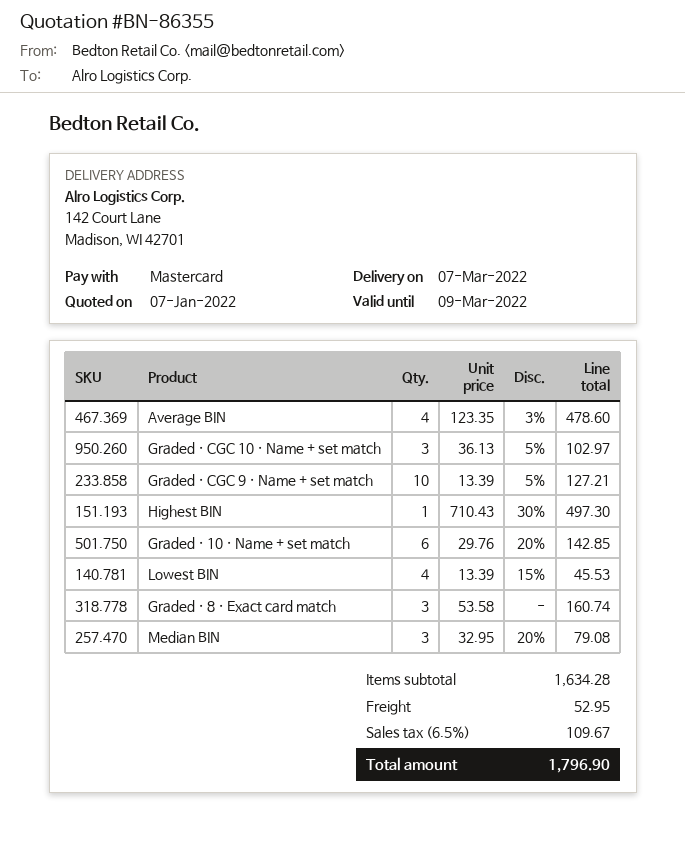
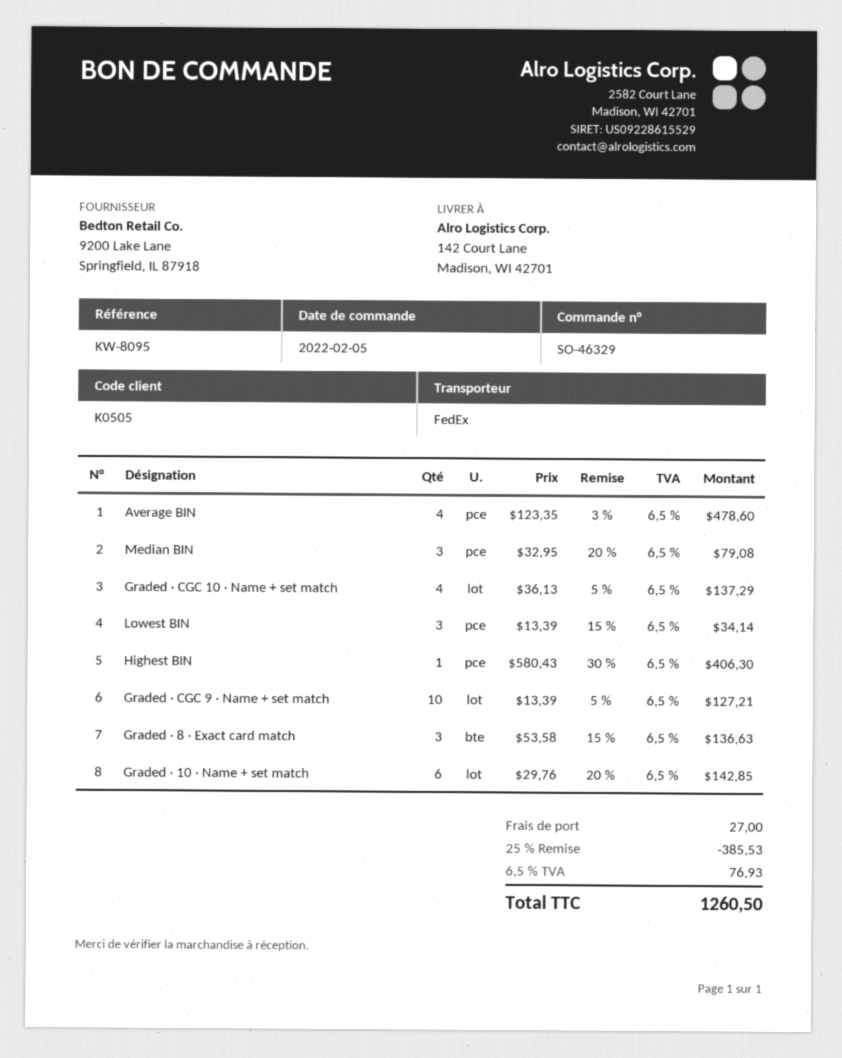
Graded · CGC 10 · Name + set match: 3 x 36.13 - 5% = 102.97 -> 4 x 36.13 - 5% = 137.29
Highest BIN: 1 x 710.43 - 30% = 497.30 -> 1 x 580.43 - 30% = 406.30
Lowest BIN: 4 x 13.39 - 15% = 45.53 -> 3 x 13.39 - 15% = 34.14
Graded · 8 · Exact card match: 3 x 53.58 = 160.74 -> 3 x 53.58 - 15% = 136.63
discount: none -> 25% = 385.53
shipping: 52.95 -> 27.00
tax: 6.5% = 109.67 -> 6.5% = 76.93
total: 1796.90 -> 1260.50

